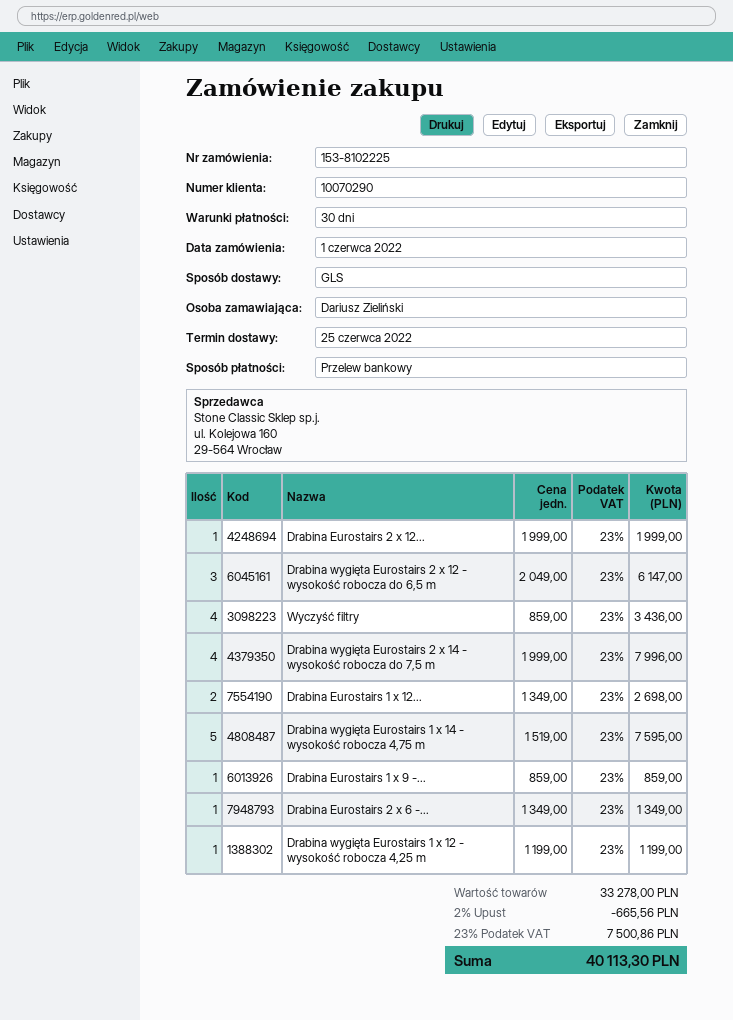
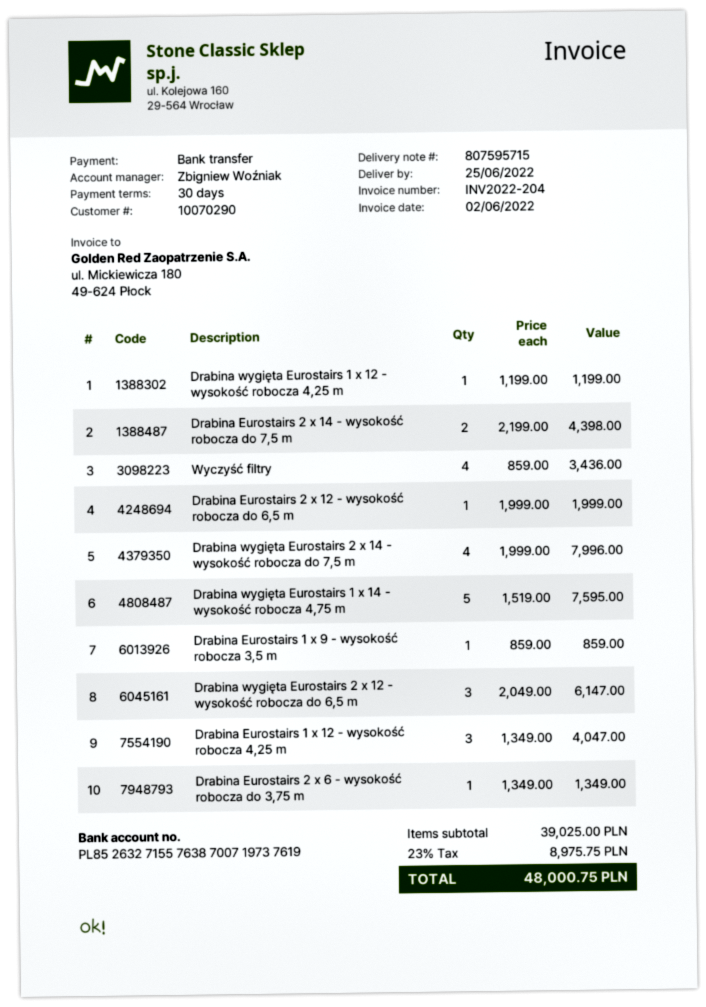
Drabina Eurostairs 1 x 12...: 2 x 1349.00 = 2698.00 -> 3 x 1349.00 = 4047.00
Drabina Eurostairs 2 x 14 - wysokość robocza do 7,5 m: none -> 2 x 2199.00 = 4398.00
subtotal: 33278.00 -> 39025.00
discount: 2% = 665.56 -> none
tax: 23% = 7500.86 -> 23% = 8975.75
total: 40113.30 -> 48000.75

